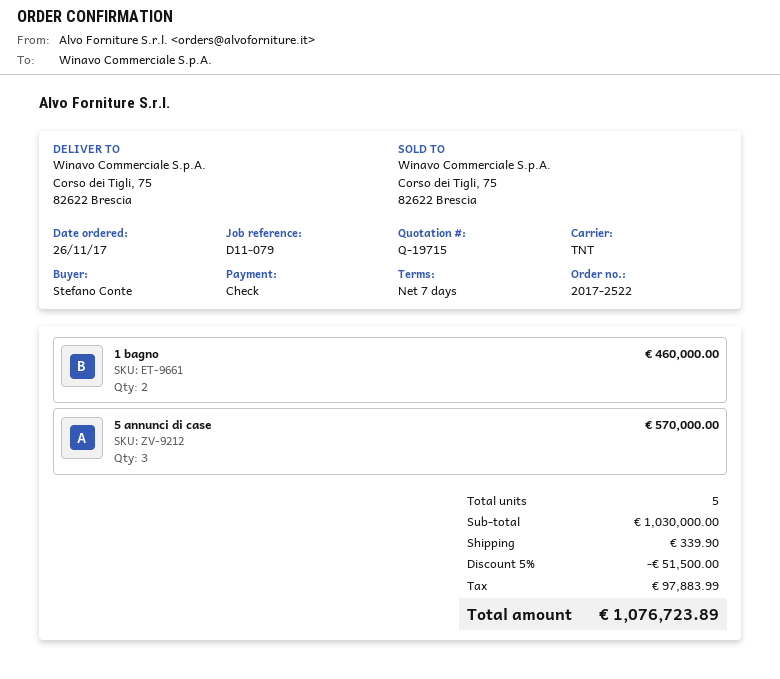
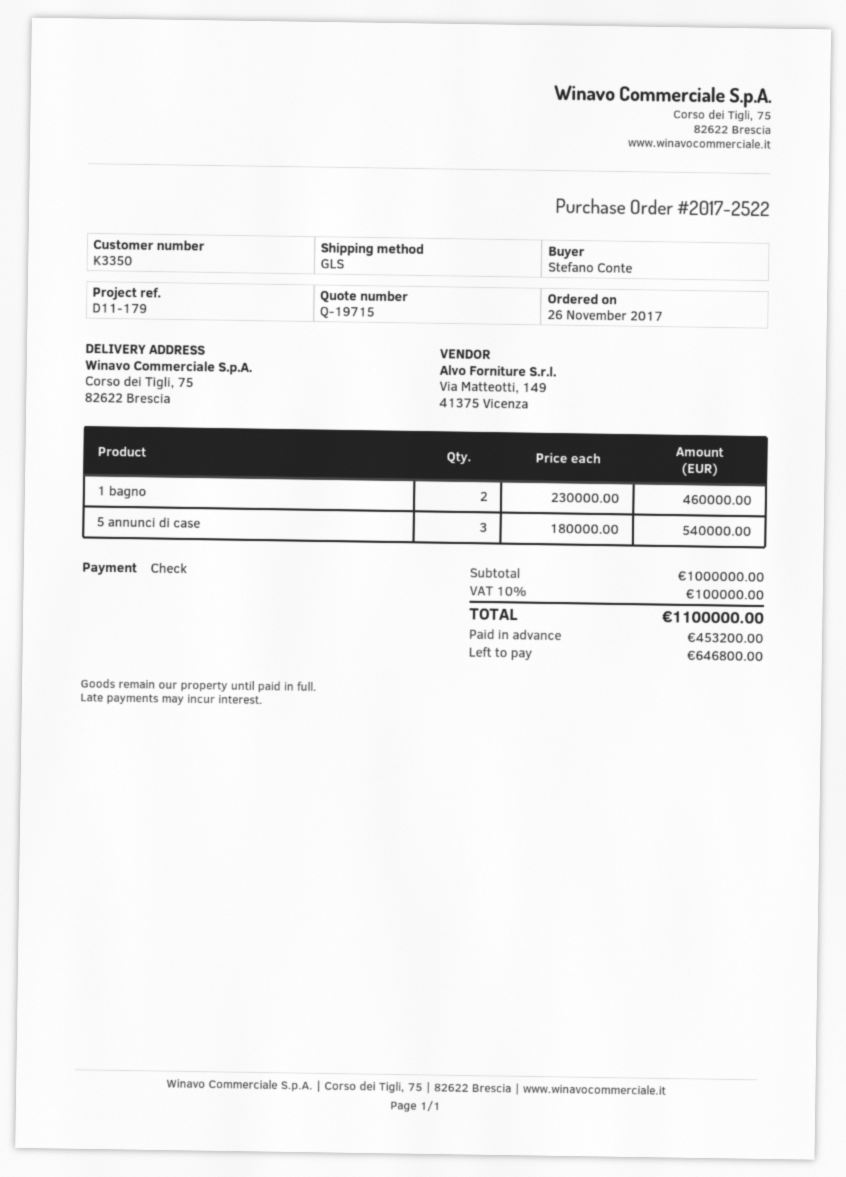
reference: D11-079 -> D11-179
shipping method: TNT -> GLS
5 annunci di case: 3 for 570000.00 -> 3 for 540000.00
subtotal: 1030000.00 -> 1000000.00
discount: 5% = 51500.00 -> none
shipping: 339.90 -> none
tax: 97883.99 -> 100000.00
total: 1076723.89 -> 1100000.00

